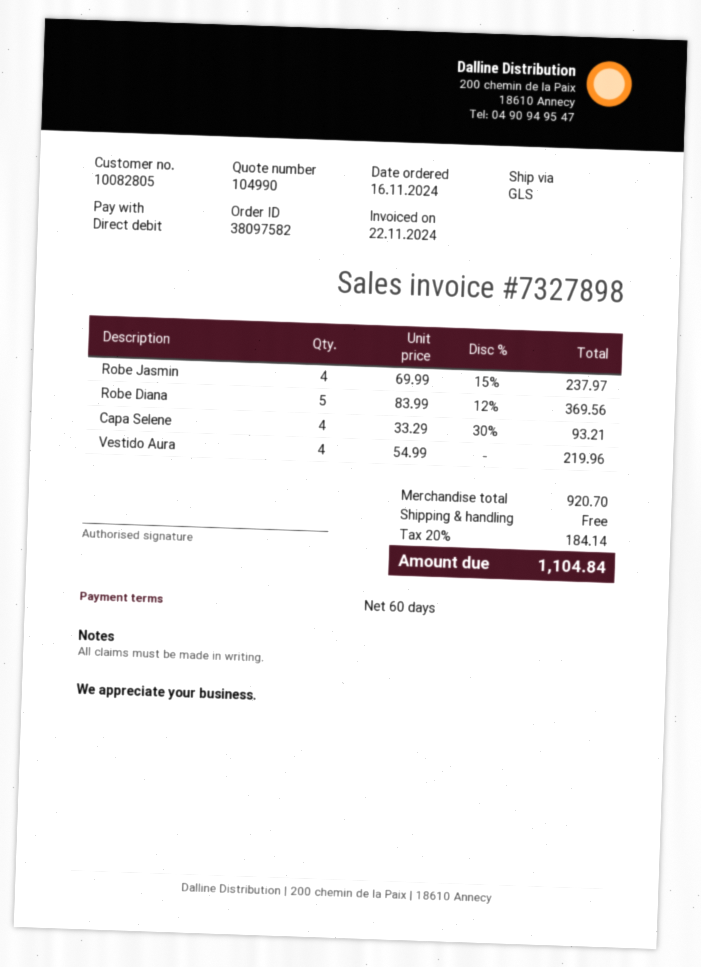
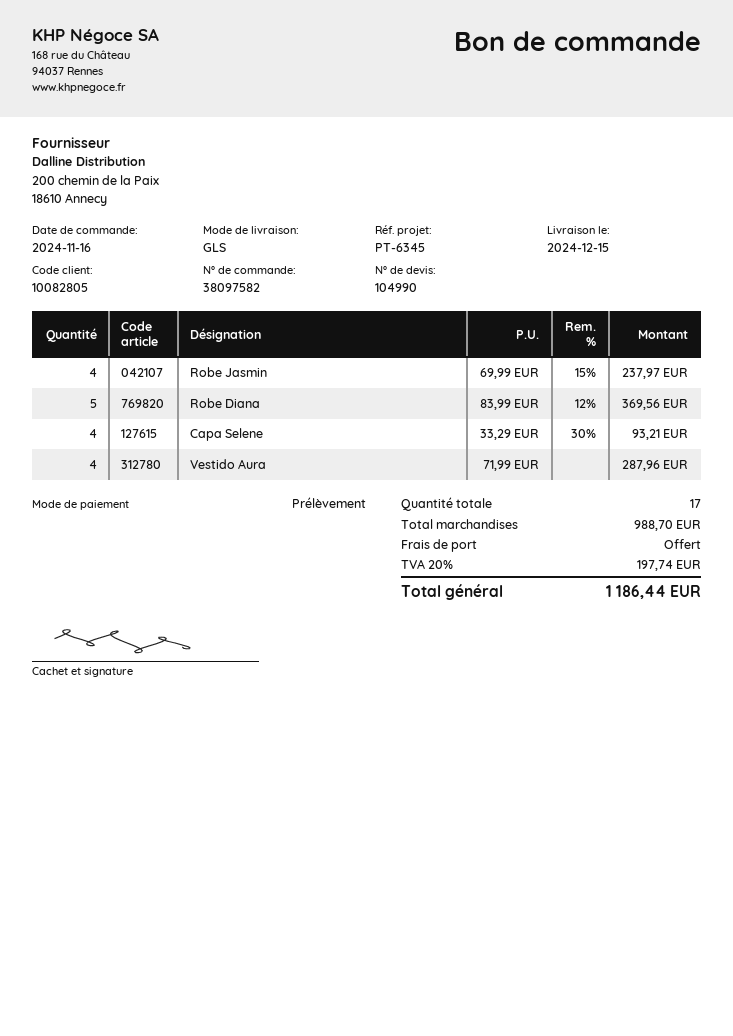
Vestido Aura: 4 x 54.99 = 219.96 -> 4 x 71.99 = 287.96
subtotal: 920.70 -> 988.70
tax: 20% = 184.14 -> 20% = 197.74
total: 1104.84 -> 1186.44

